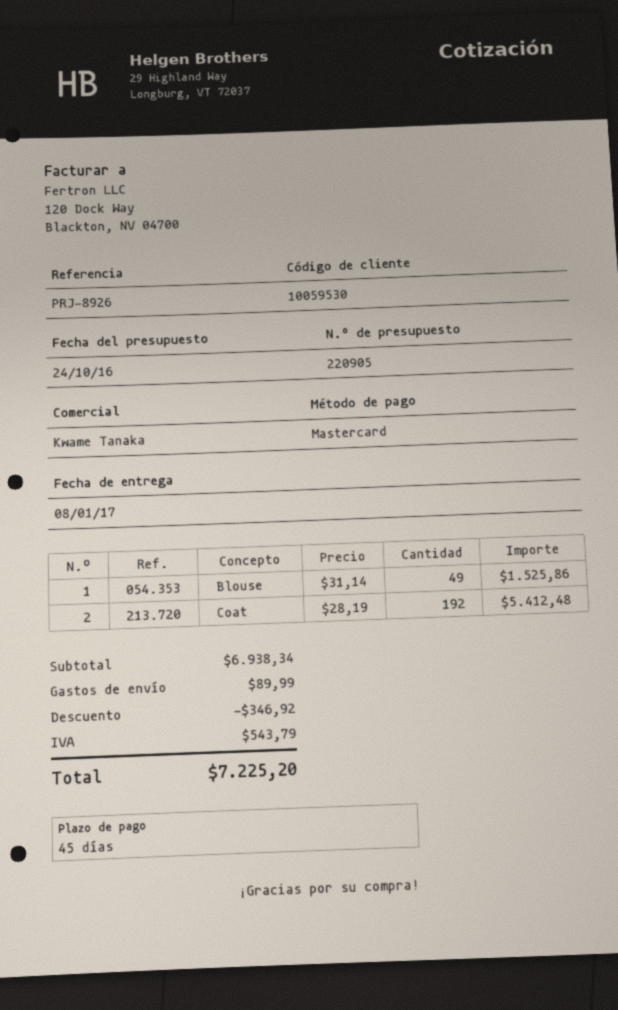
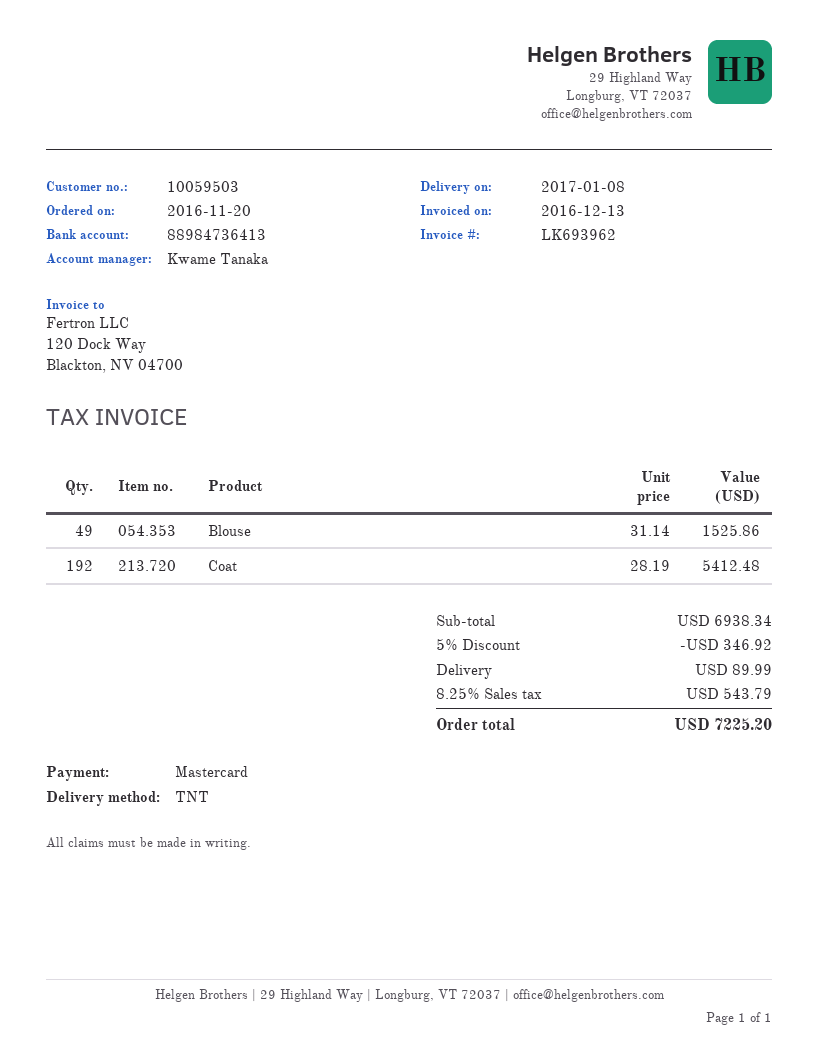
customer number: 10059530 -> 10059503

